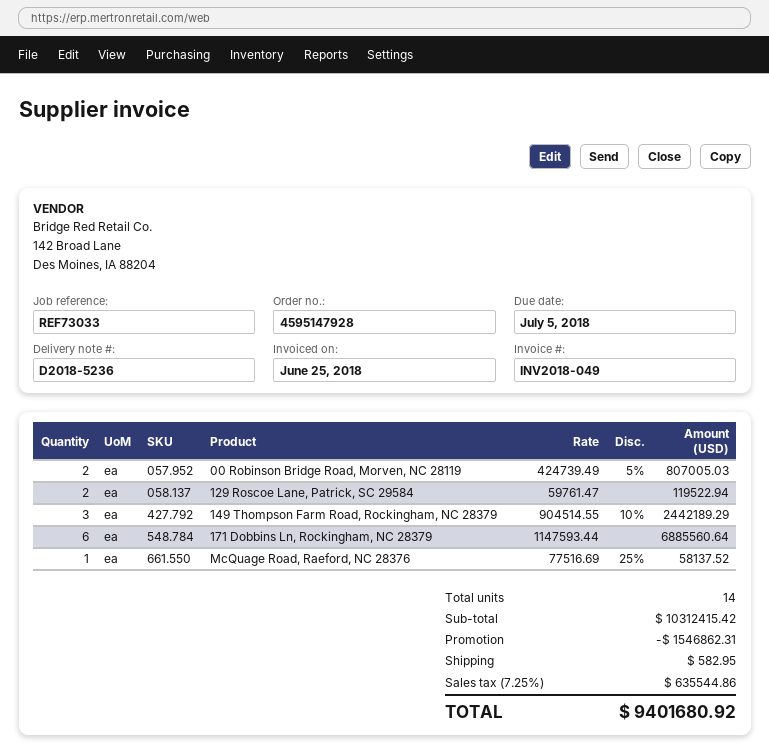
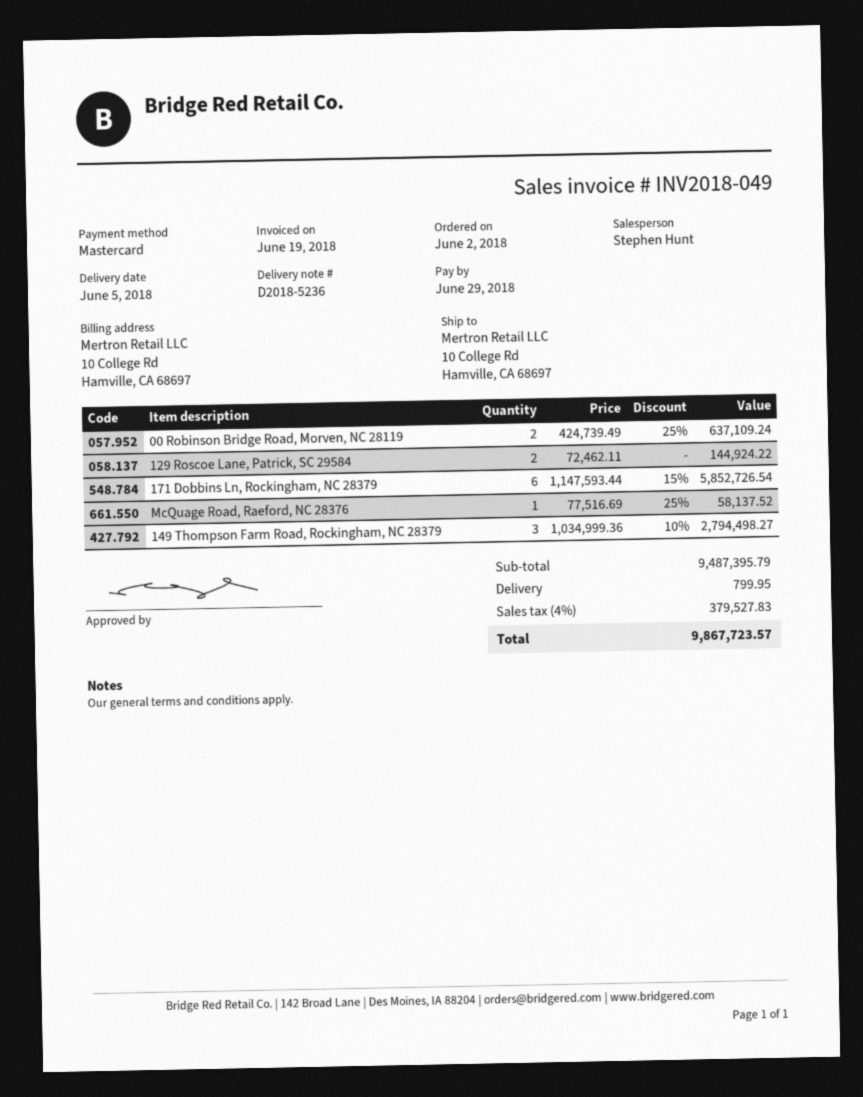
invoice date: 2018-06-25 -> 2018-06-19
due date: 2018-07-05 -> 2018-06-29
00 Robinson Bridge Road, Morven, NC 28119: 2 x 424739.49 - 5% = 807005.03 -> 2 x 424739.49 - 25% = 637109.24
129 Roscoe Lane, Patrick, SC 29584: 2 x 59761.47 = 119522.94 -> 2 x 72462.11 = 144924.22
149 Thompson Farm Road, Rockingham, NC 28379: 3 x 904514.55 - 10% = 2442189.29 -> 3 x 1034999.36 - 10% = 2794498.27
171 Dobbins Ln, Rockingham, NC 28379: 6 x 1147593.44 = 6885560.64 -> 6 x 1147593.44 - 15% = 5852726.54
subtotal: 10312415.42 -> 9487395.79
discount: 1546862.31 -> none
shipping: 582.95 -> 799.95
tax: 7.25% = 635544.86 -> 4% = 379527.83
total: 9401680.92 -> 9867723.57

